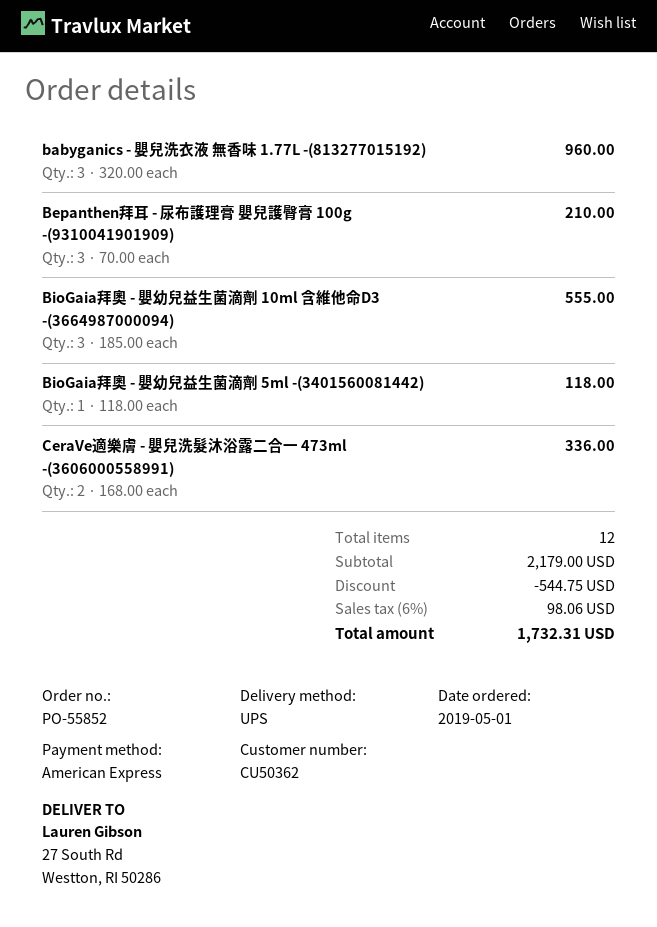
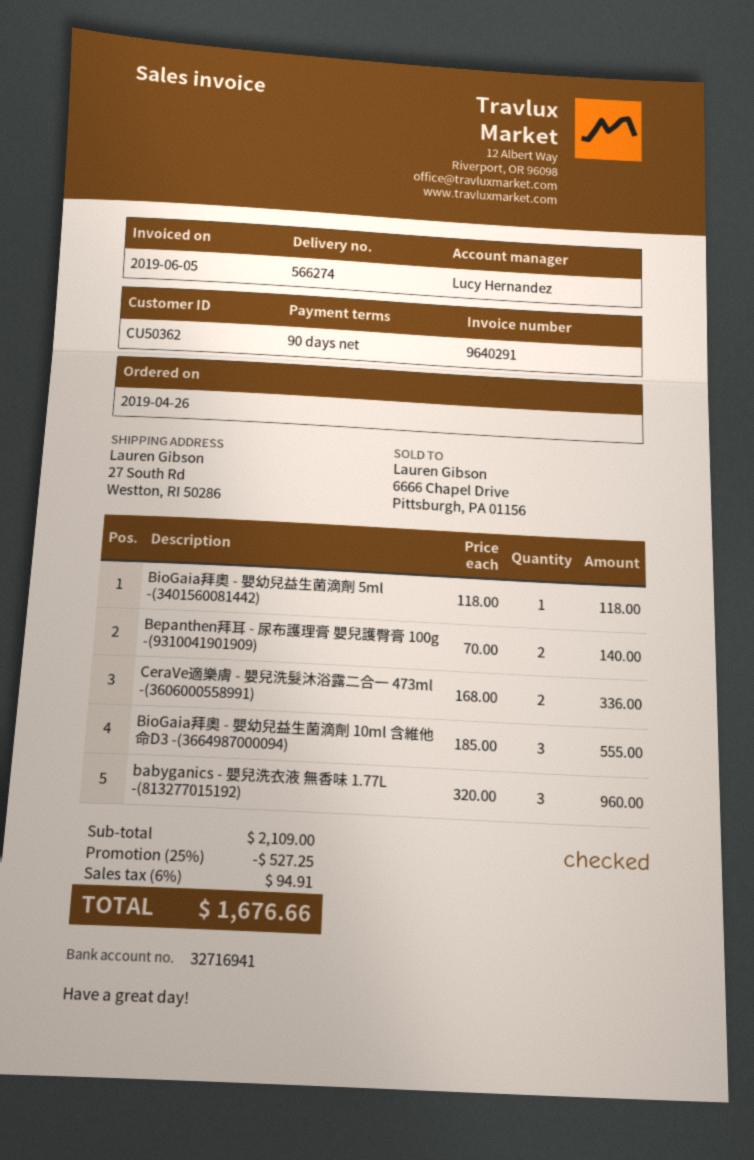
order date: 2019-05-01 -> 2019-04-26
Bepanthen拜耳 - 尿布護理膏 嬰兒護臀膏 100g -(9310041901909): 3 x 70.00 = 210.00 -> 2 x 70.00 = 140.00
subtotal: 2179.00 -> 2109.00
discount: 544.75 -> 527.25
tax: 6% = 98.06 -> 6% = 94.91
total: 1732.31 -> 1676.66

